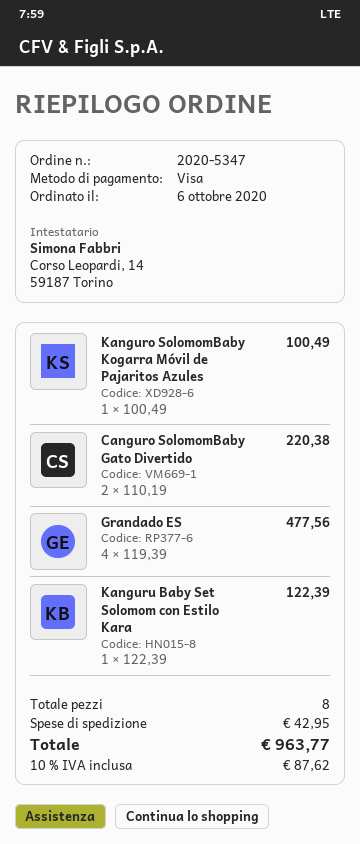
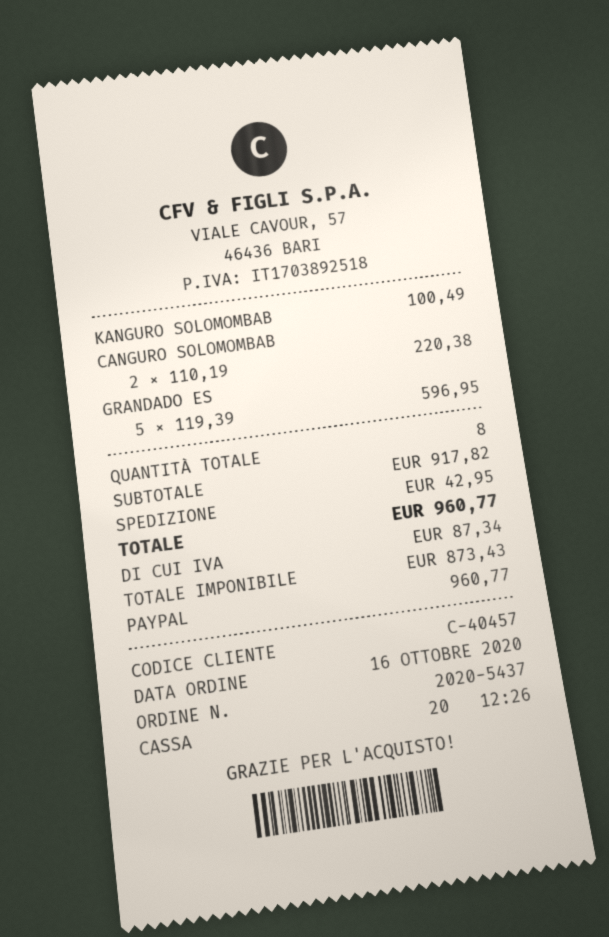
order number: 2020-5347 -> 2020-5437
order date: 2020-10-06 -> 2020-10-16
payment method: Visa -> PayPal
Grandado ES: 4 x 119.39 = 477.56 -> 5 x 119.39 = 596.95
Kanguru Baby Set Solomom con Estilo Kara: 1 x 122.39 = 122.39 -> none
tax: 87.62 -> 87.34
total: 963.77 -> 960.77

